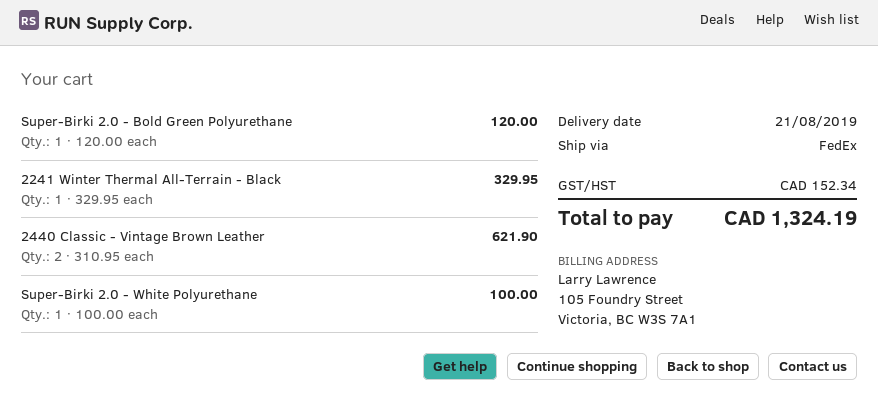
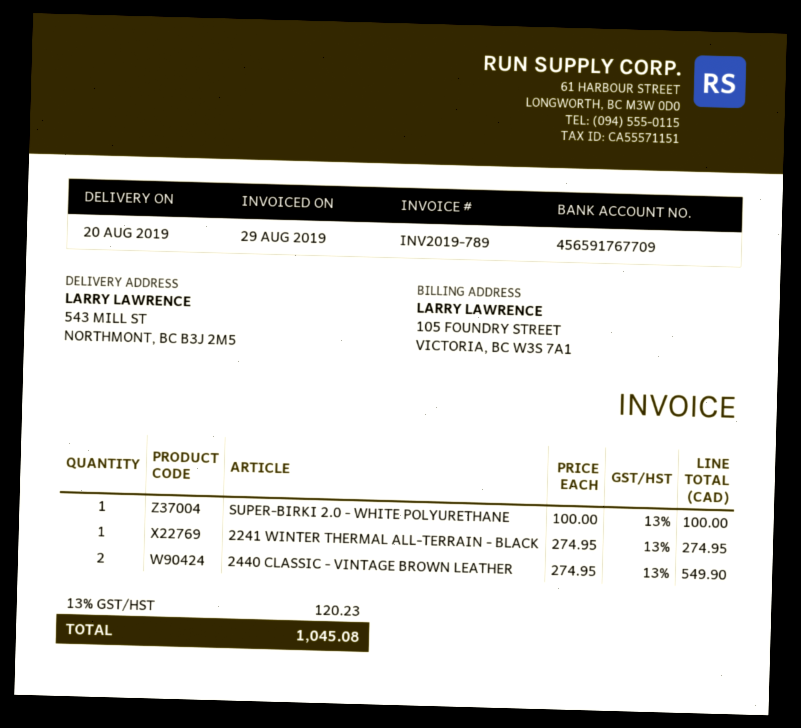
delivery date: 2019-08-21 -> 2019-08-20
Super-Birki 2.0 - Bold Green Polyurethane: 1 x 120.00 = 120.00 -> none
2241 Winter Thermal All-Terrain - Black: 1 x 329.95 = 329.95 -> 1 x 274.95 = 274.95
2440 Classic - Vintage Brown Leather: 2 x 310.95 = 621.90 -> 2 x 274.95 = 549.90
tax: 152.34 -> 120.23
total: 1324.19 -> 1045.08

